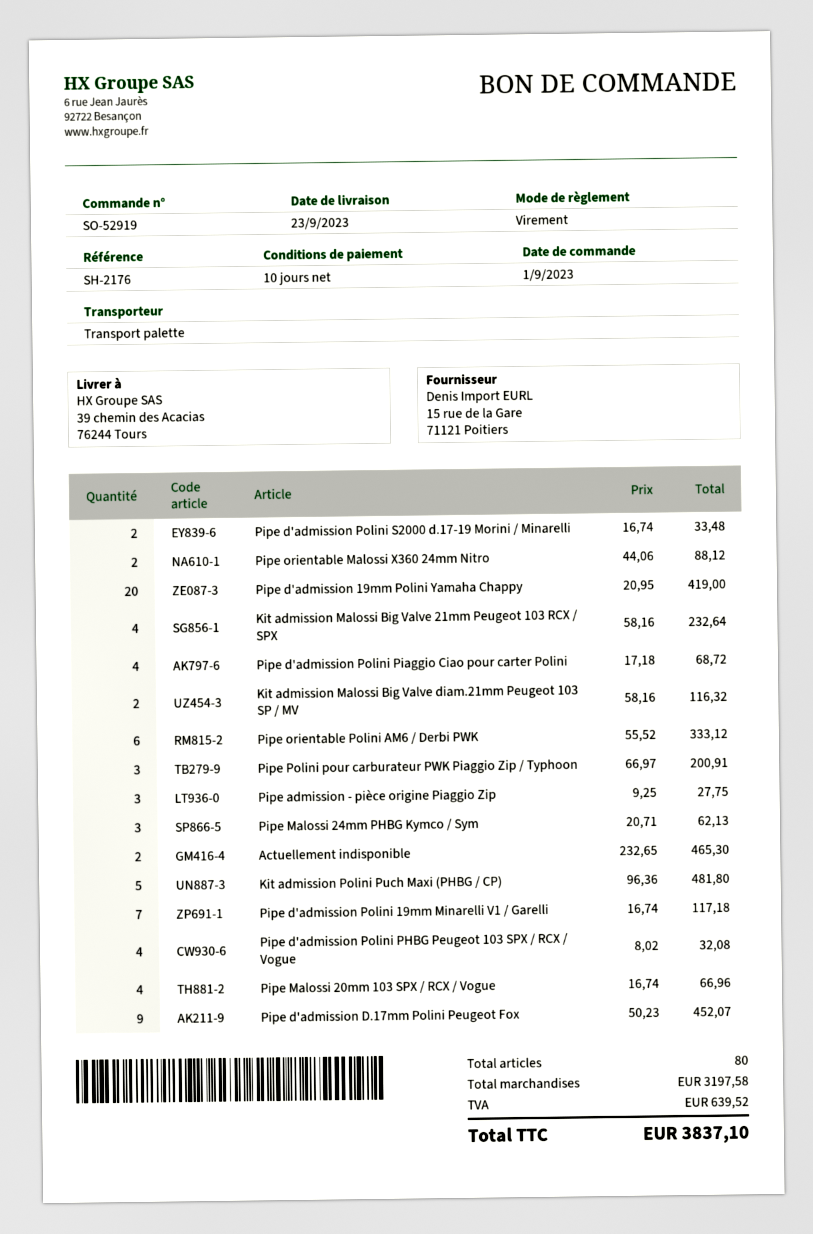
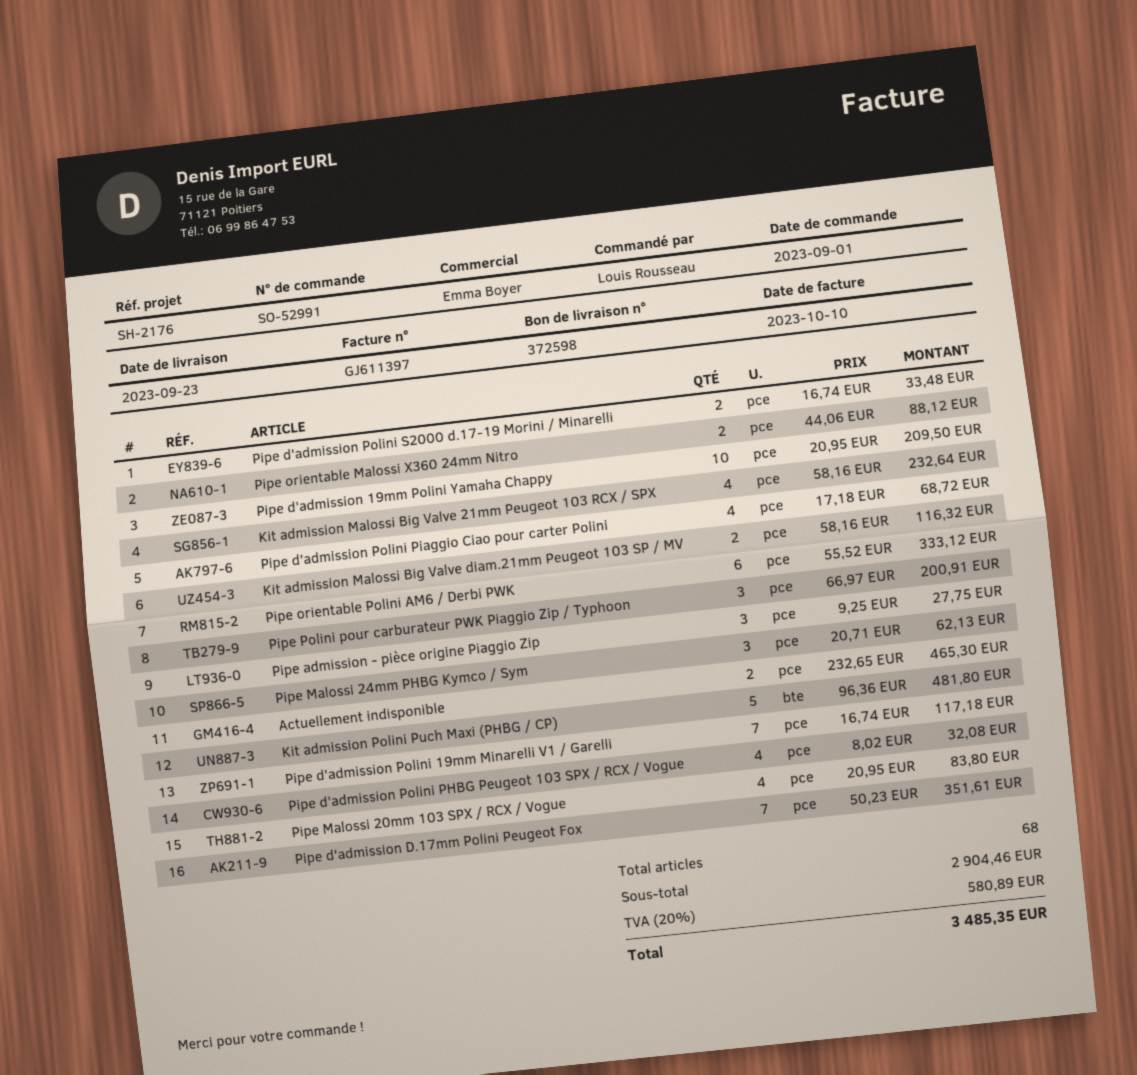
order number: SO-52919 -> SO-52991
Pipe d'admission 19mm Polini Yamaha Chappy: 20 x 20.95 = 419.00 -> 10 x 20.95 = 209.50
Pipe Malossi 20mm 103 SPX / RCX / Vogue: 4 x 16.74 = 66.96 -> 4 x 20.95 = 83.80
Pipe d'admission D.17mm Polini Peugeot Fox: 9 x 50.23 = 452.07 -> 7 x 50.23 = 351.61
total quantity: 80 -> 68
subtotal: 3197.58 -> 2904.46
tax: 639.52 -> 580.89
total: 3837.10 -> 3485.35

